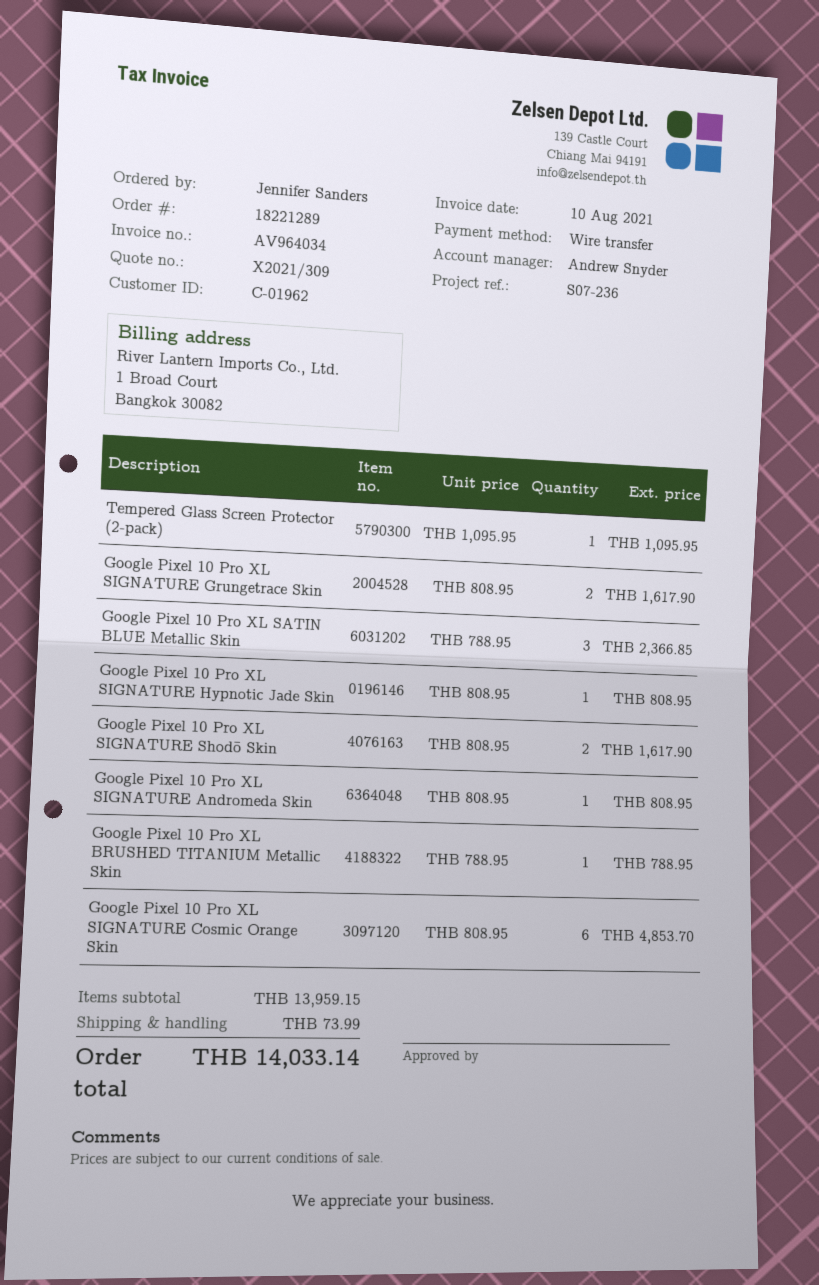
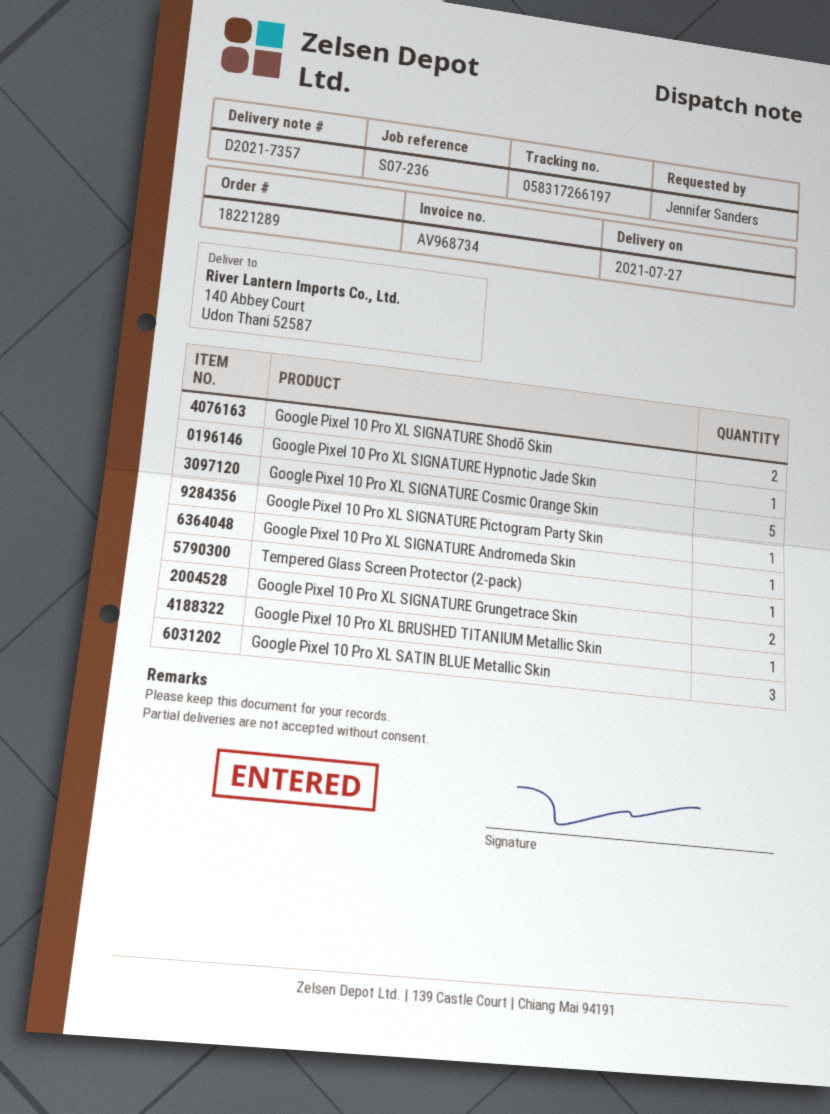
invoice number: AV964034 -> AV968734
Google Pixel 10 Pro XL SIGNATURE Cosmic Orange Skin: 6 -> 5
Google Pixel 10 Pro XL SIGNATURE Pictogram Party Skin: none -> 1

